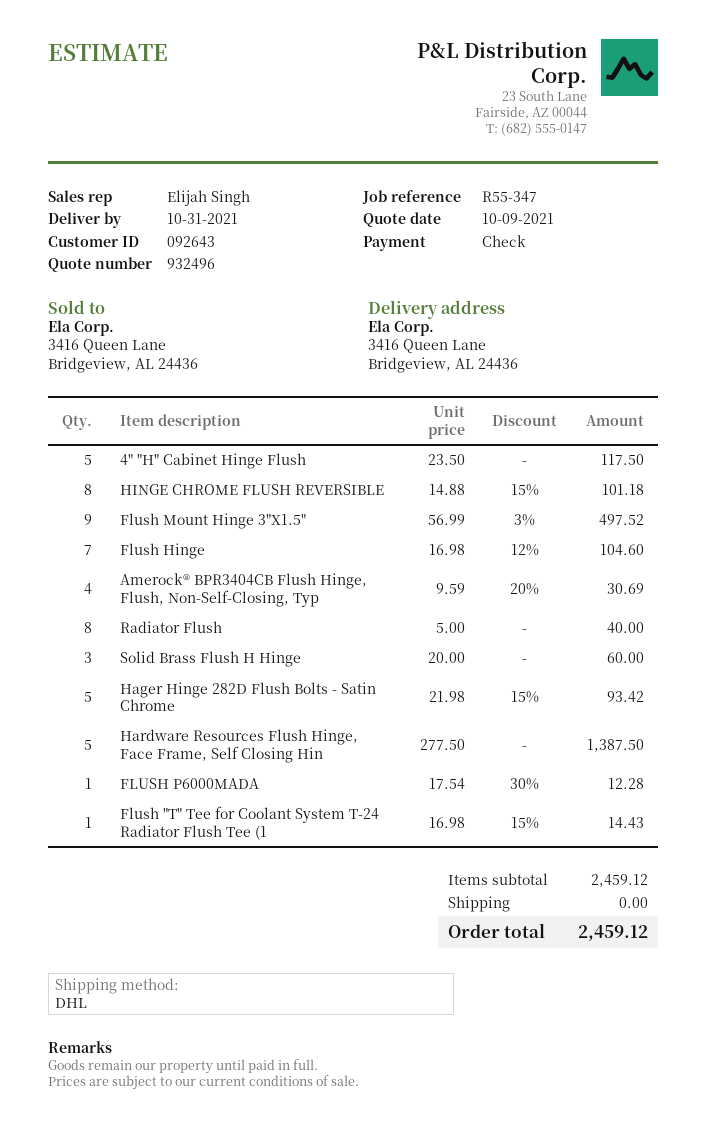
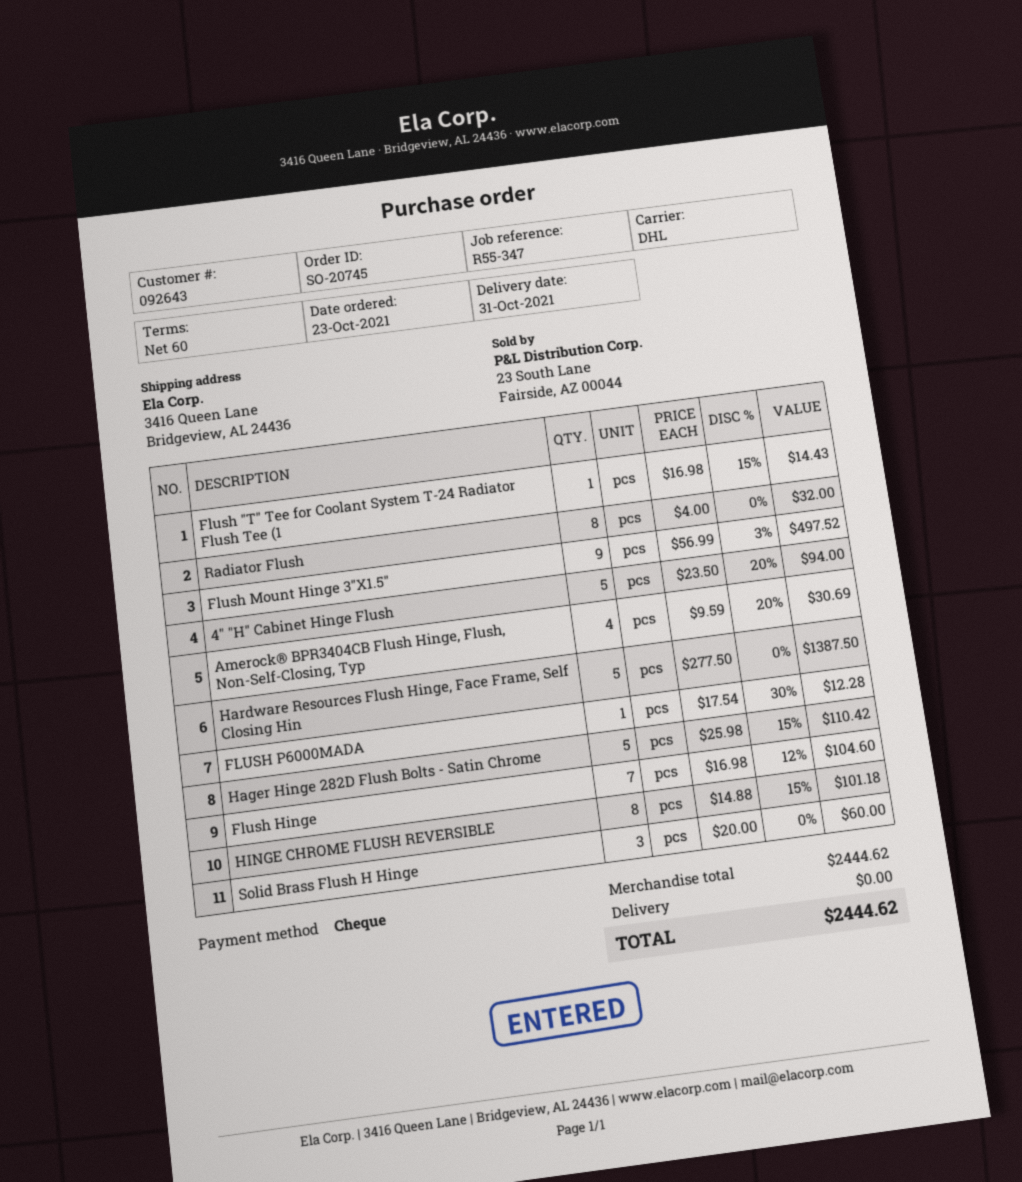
4" "H" Cabinet Hinge Flush: 5 x 23.50 = 117.50 -> 5 x 23.50 - 20% = 94.00
Radiator Flush: 8 x 5.00 = 40.00 -> 8 x 4.00 = 32.00
Hager Hinge 282D Flush Bolts - Satin Chrome: 5 x 21.98 - 15% = 93.42 -> 5 x 25.98 - 15% = 110.42
subtotal: 2459.12 -> 2444.62
total: 2459.12 -> 2444.62

